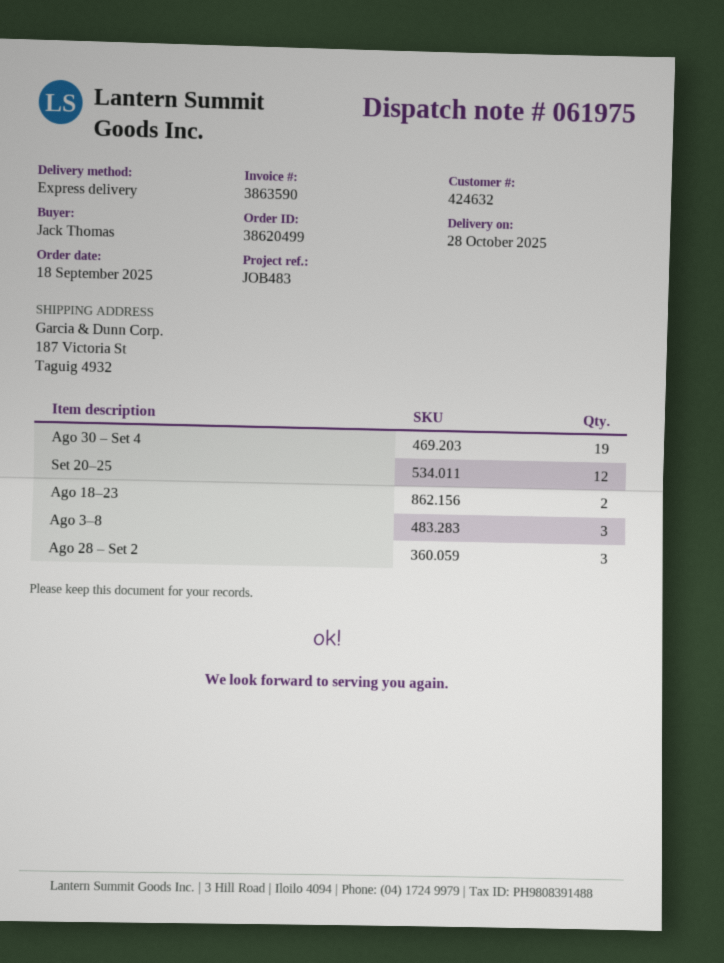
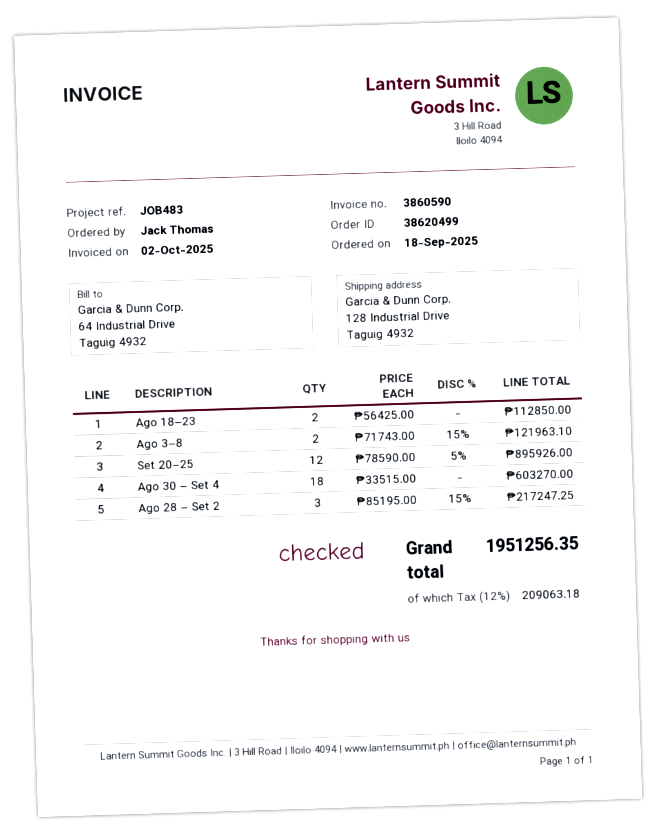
invoice number: 3863590 -> 3860590
ship to: 187 Victoria St, Taguig 4932 -> 128 Industrial Drive, Taguig 4932
Ago 30 – Set 4: 19 -> 18
Ago 3–8: 3 -> 2

